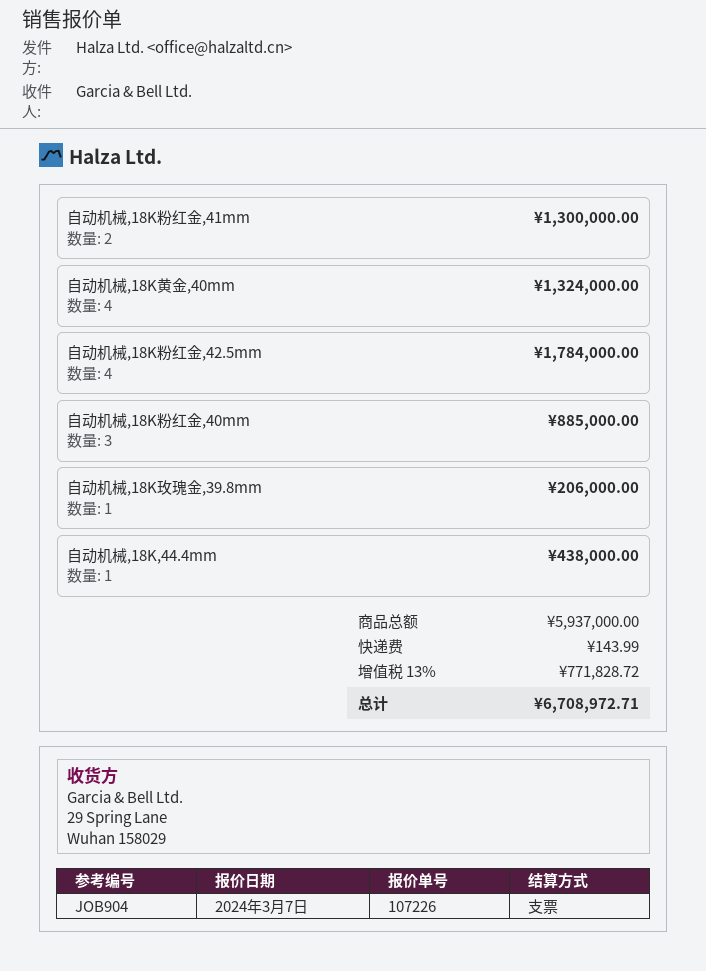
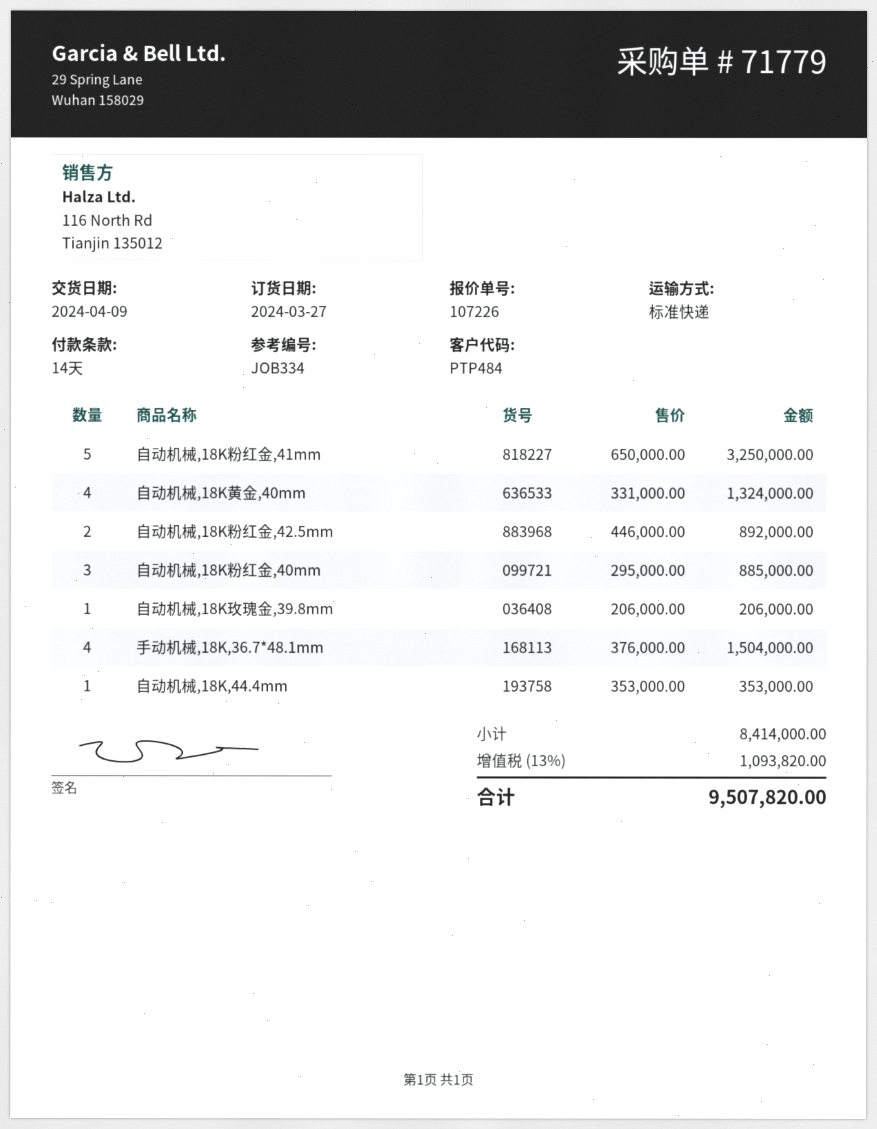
reference: JOB904 -> JOB334
自动机械,18K粉红金,41mm: 2 for 1300000.00 -> 5 for 3250000.00
自动机械,18K粉红金,42.5mm: 4 for 1784000.00 -> 2 for 892000.00
自动机械,18K,44.4mm: 1 for 438000.00 -> 1 for 353000.00
手动机械,18K,36.7*48.1mm: none -> 4 for 1504000.00
subtotal: 5937000.00 -> 8414000.00
shipping: 143.99 -> none
tax: 13% = 771828.72 -> 13% = 1093820.00
total: 6708972.71 -> 9507820.00

